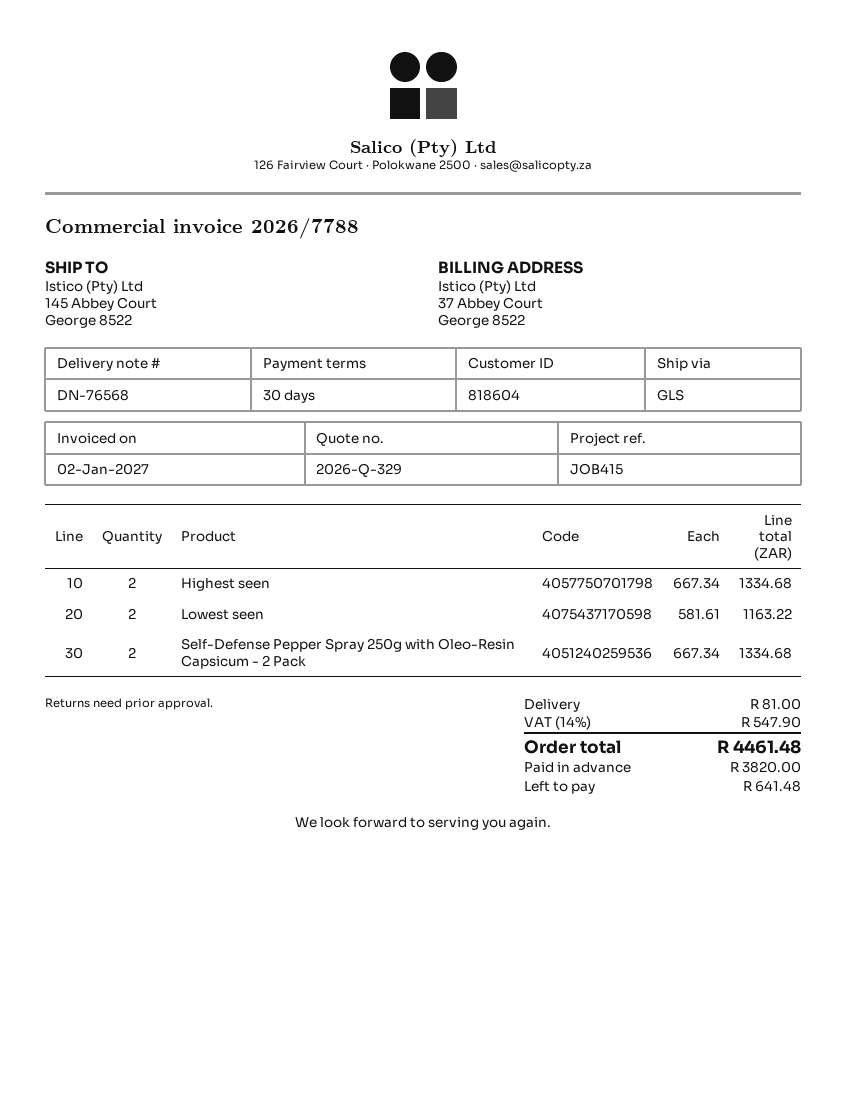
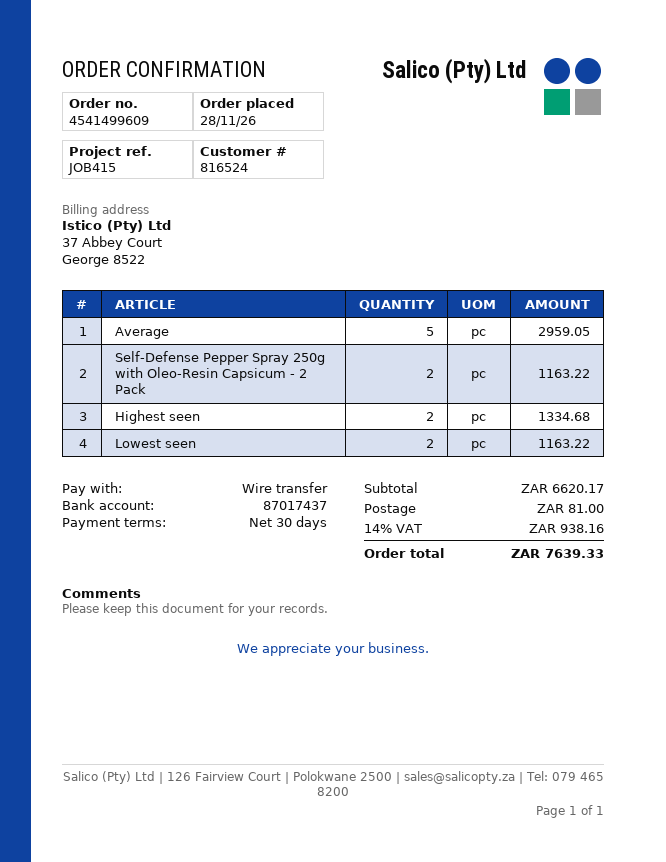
customer number: 818604 -> 816524
Self-Defense Pepper Spray 250g with Oleo-Resin Capsicum - 2 Pack: 2 for 1334.68 -> 2 for 1163.22
Average: none -> 5 for 2959.05
tax: 14% = 547.90 -> 14% = 938.16
total: 4461.48 -> 7639.33

